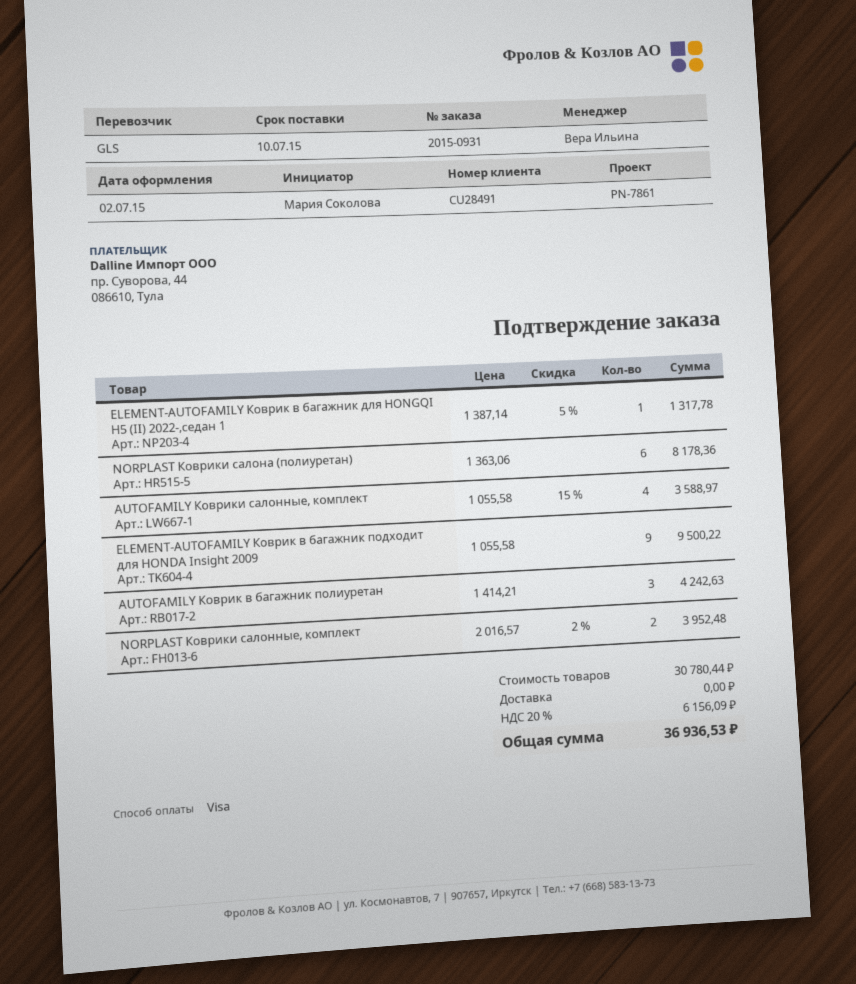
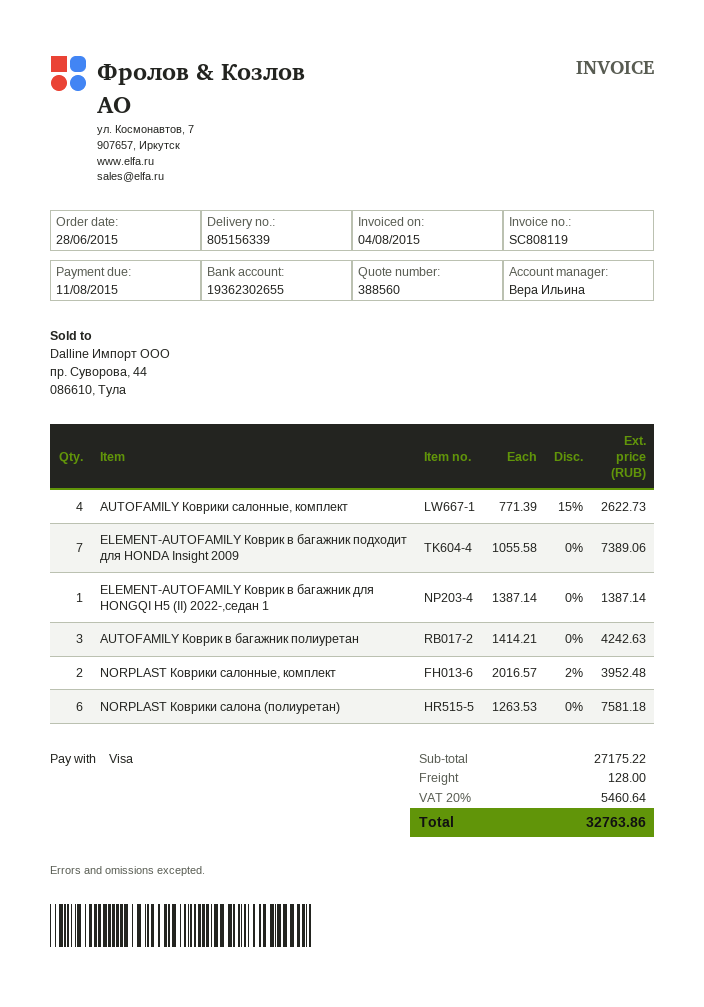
order date: 2015-07-02 -> 2015-06-28
ELEMENT-AUTOFAMILY Коврик в багажник для HONGQI H5 (II) 2022-,седан 1: 1 x 1387.14 - 5% = 1317.78 -> 1 x 1387.14 = 1387.14
NORPLAST Коврики салона (полиуретан): 6 x 1363.06 = 8178.36 -> 6 x 1263.53 = 7581.18
AUTOFAMILY Коврики салонные, комплект: 4 x 1055.58 - 15% = 3588.97 -> 4 x 771.39 - 15% = 2622.73
ELEMENT-AUTOFAMILY Коврик в багажник подходит для HONDA Insight 2009: 9 x 1055.58 = 9500.22 -> 7 x 1055.58 = 7389.06
subtotal: 30780.44 -> 27175.22
shipping: 0.00 -> 128.00
tax: 20% = 6156.09 -> 20% = 5460.64
total: 36936.53 -> 32763.86

